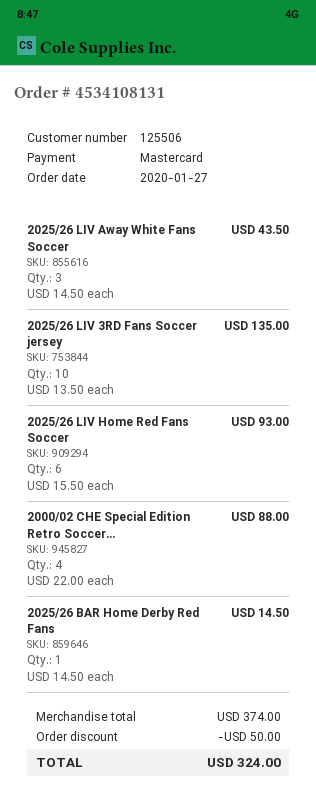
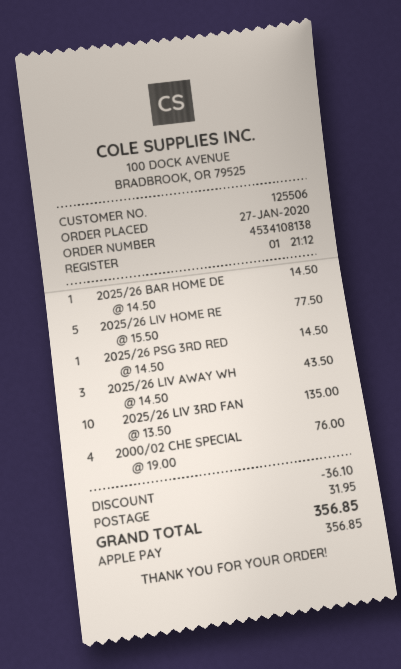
order number: 4534108131 -> 4534108138
payment method: Mastercard -> Apple Pay
2025/26 LIV Home Red Fans Soccer: 6 x 15.50 = 93.00 -> 5 x 15.50 = 77.50
2000/02 CHE Special Edition Retro Soccer...: 4 x 22.00 = 88.00 -> 4 x 19.00 = 76.00
2025/26 PSG 3RD RED: none -> 1 x 14.50 = 14.50
discount: 50.00 -> 36.10
shipping: none -> 31.95
total: 324.00 -> 356.85

